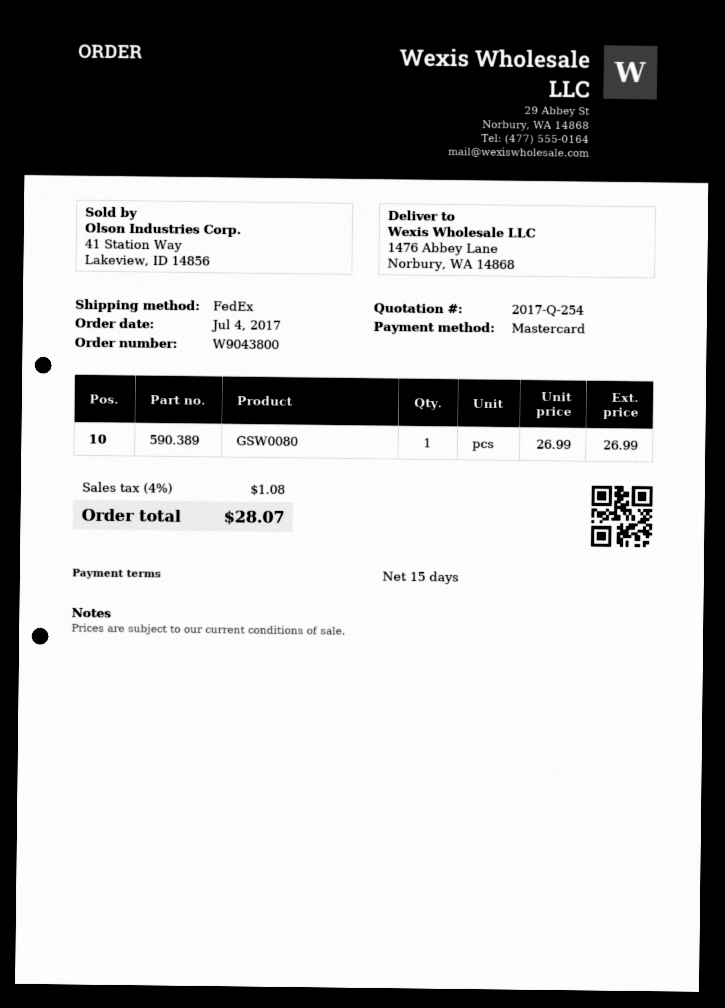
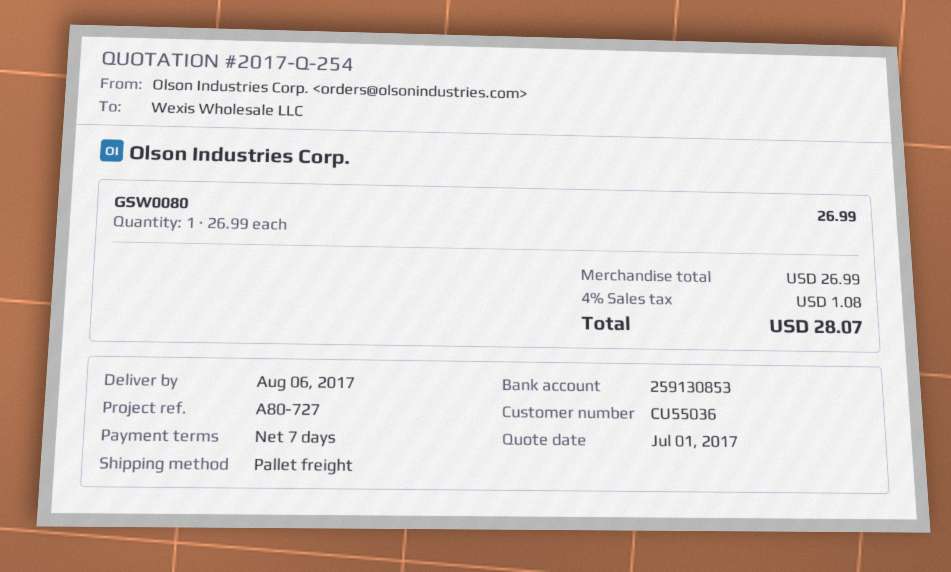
payment terms: 15 days -> 7 days
shipping method: FedEx -> pallet freight

